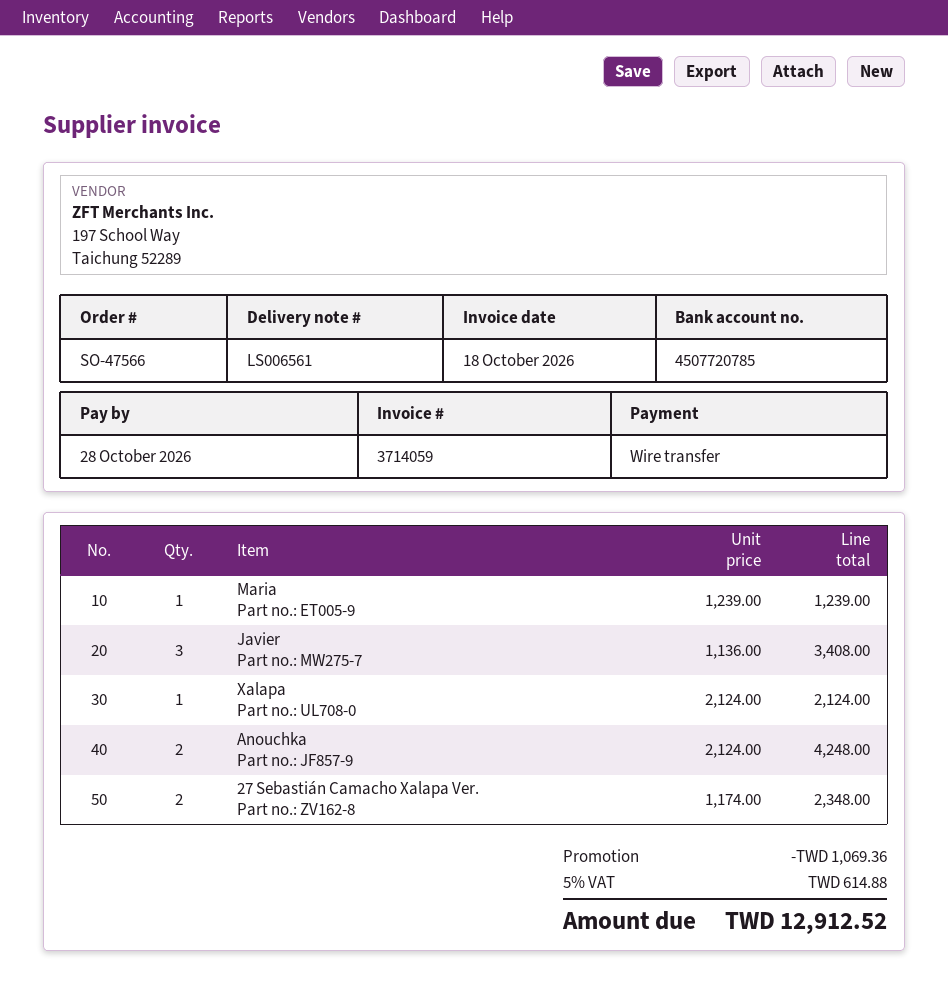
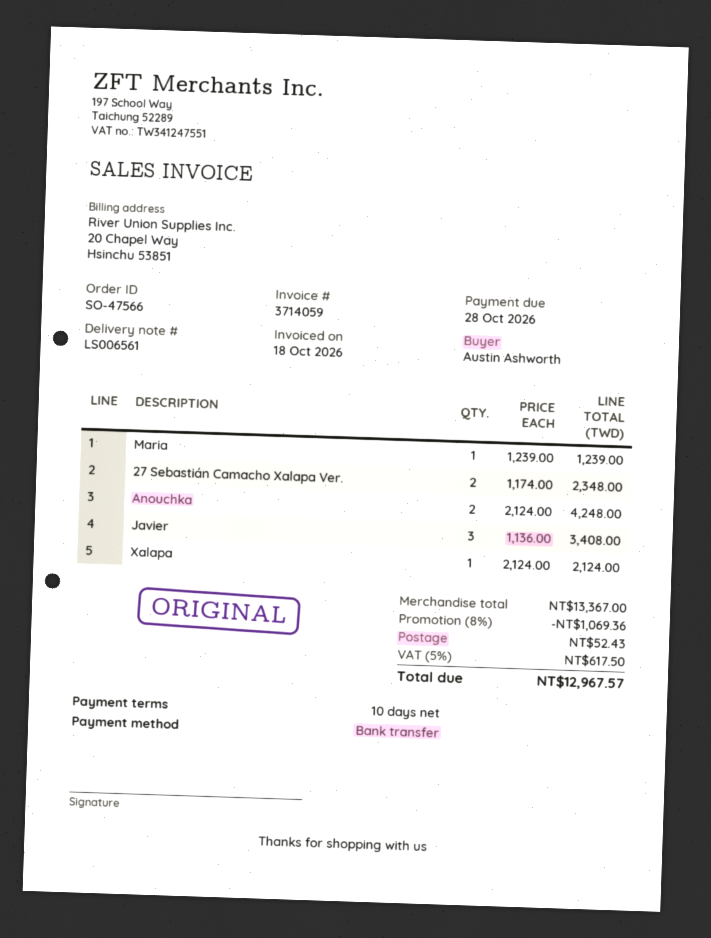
shipping: none -> 52.43
tax: 5% = 614.88 -> 5% = 617.50
total: 12912.52 -> 12967.57

